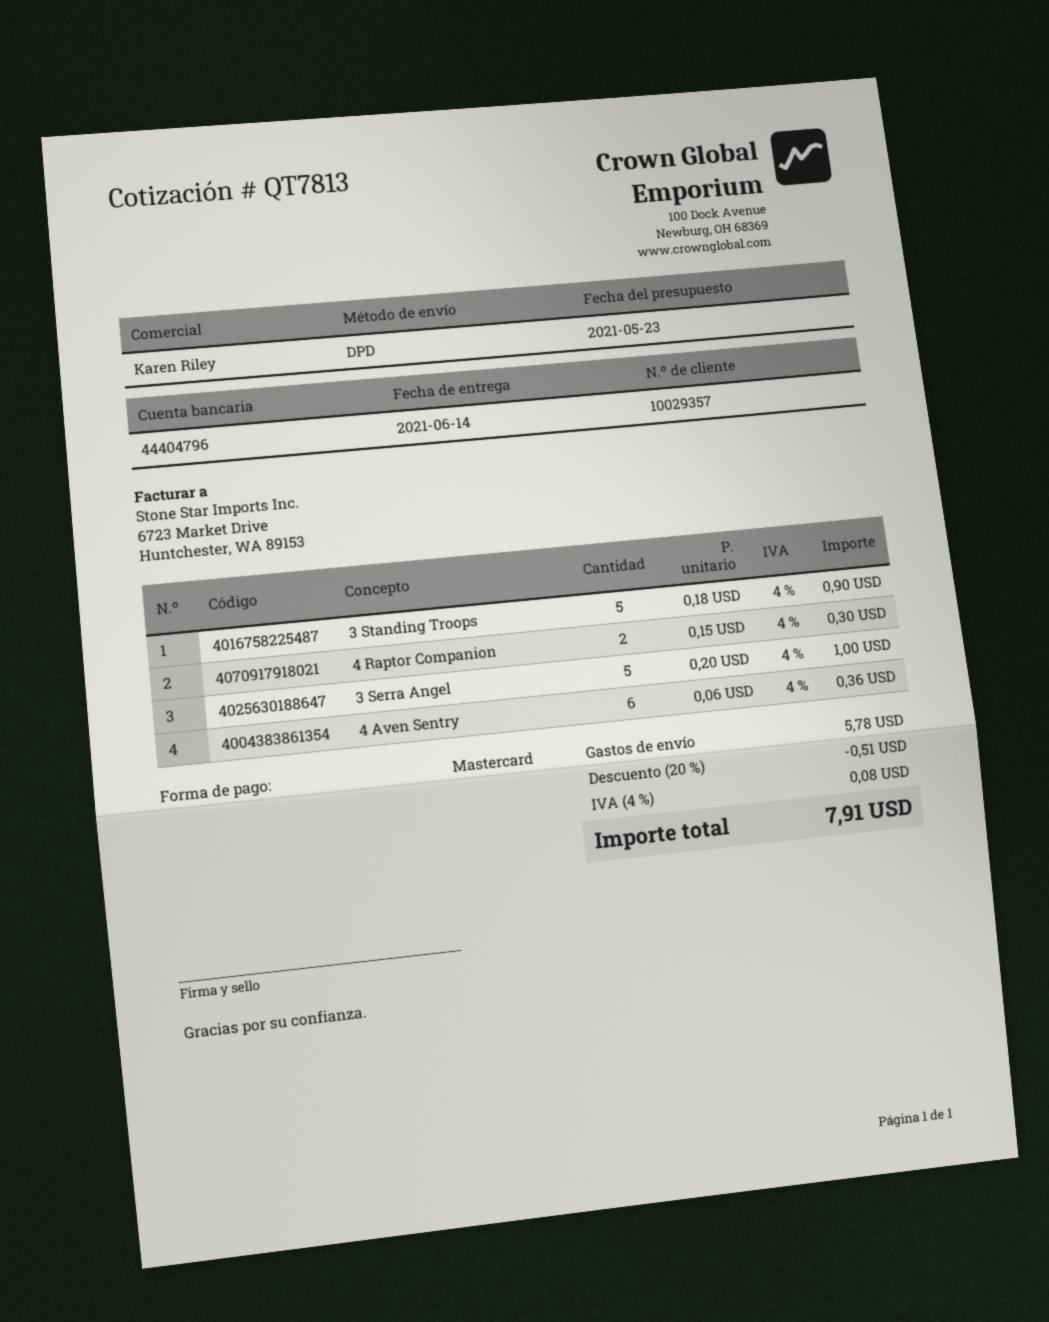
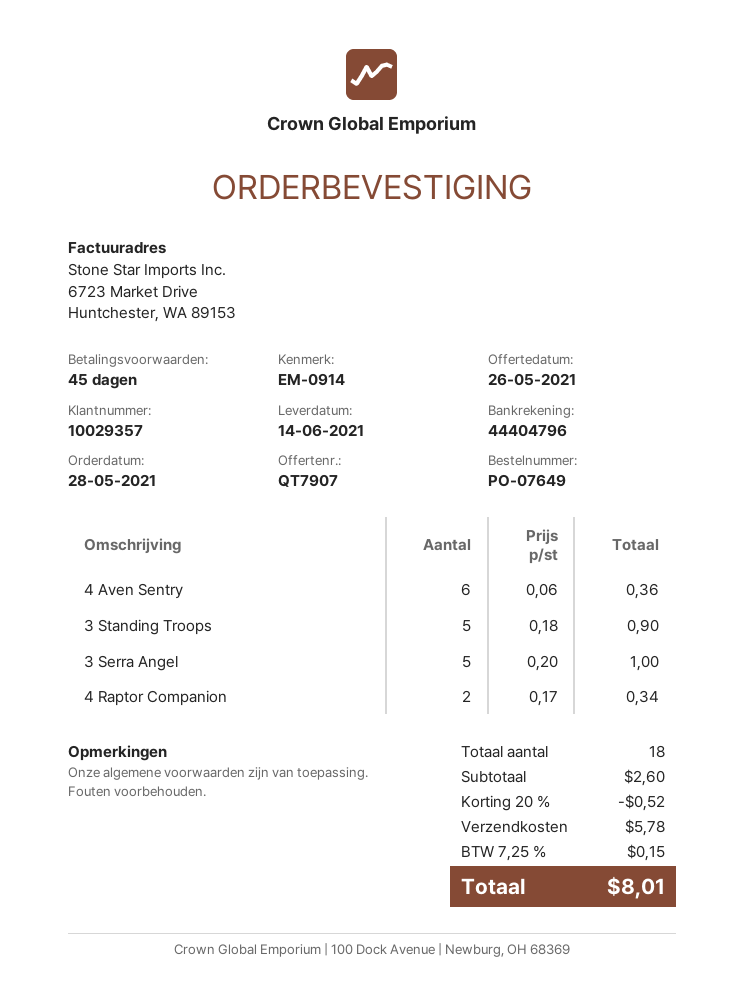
quote number: QT7813 -> QT7907
quote date: 2021-05-23 -> 2021-05-26
4 Raptor Companion: 2 x 0.15 = 0.30 -> 2 x 0.17 = 0.34
discount: 20% = 0.51 -> 20% = 0.52
tax: 4% = 0.08 -> 7.25% = 0.15
total: 7.91 -> 8.01

